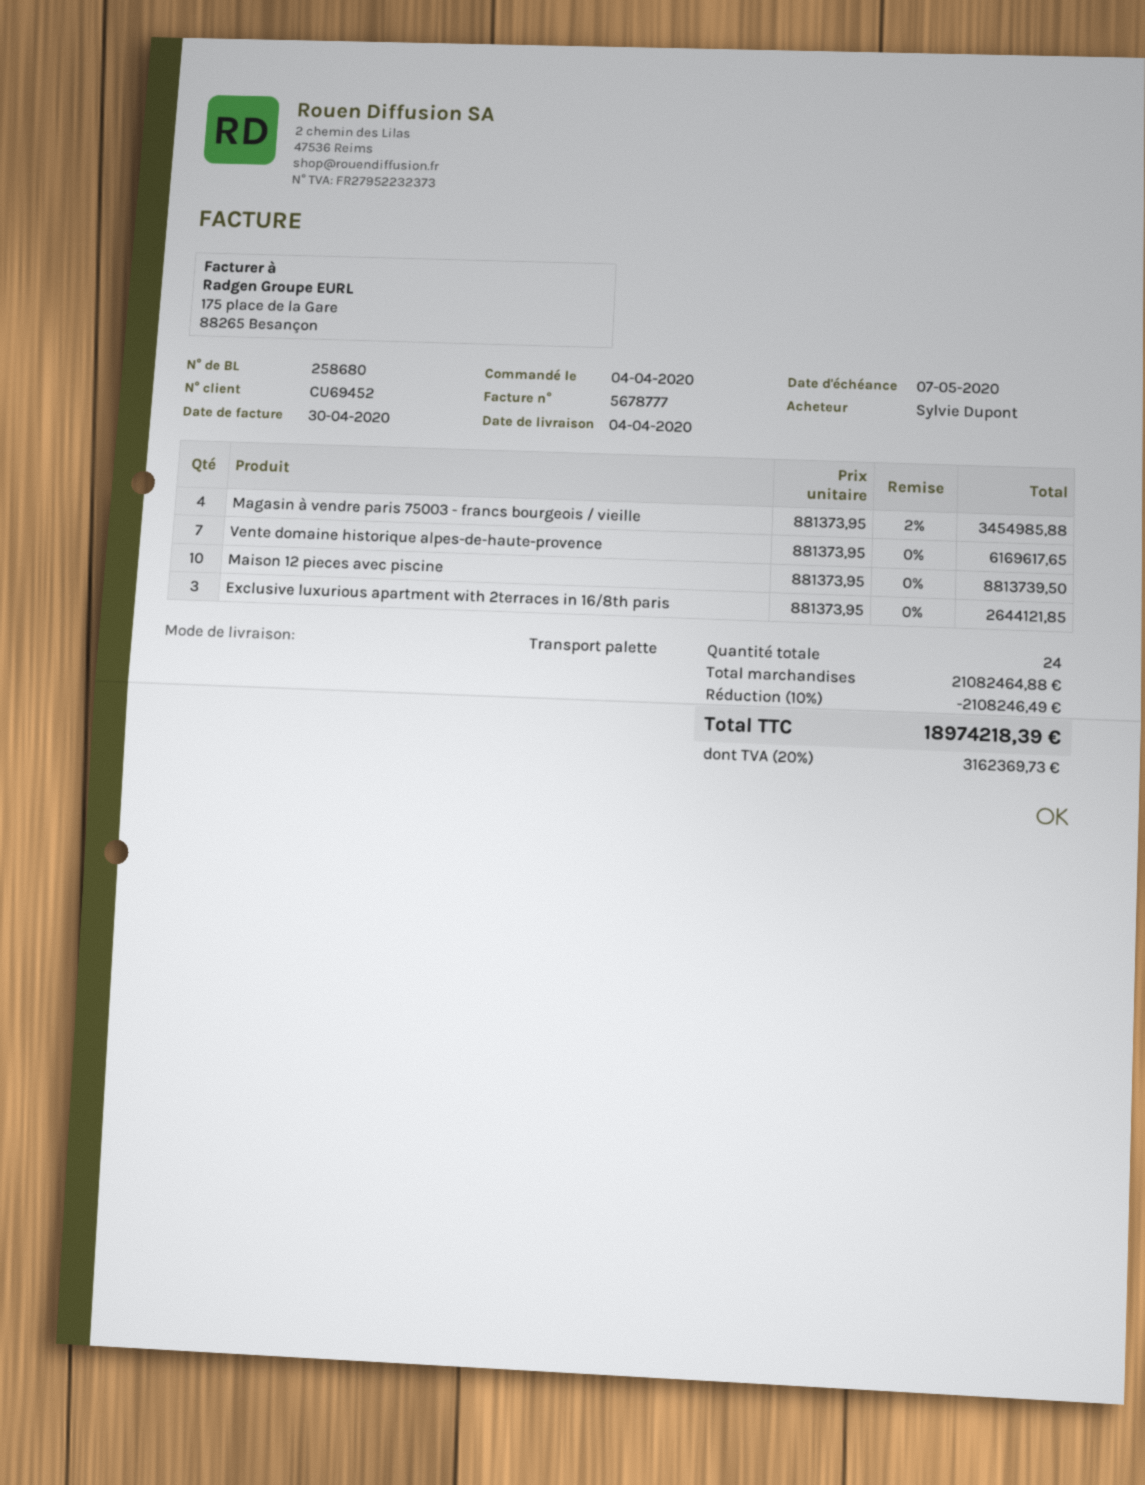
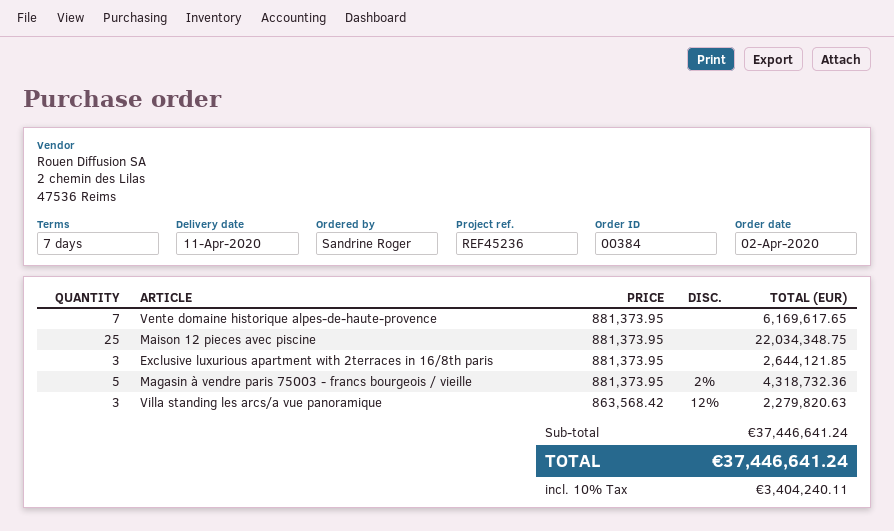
order date: 2020-04-04 -> 2020-04-02
delivery date: 2020-04-04 -> 2020-04-11
ordered by: Sylvie Dupont -> Sandrine Roger
Magasin à vendre paris 75003 - francs bourgeois / vieille: 4 x 881373.95 - 2% = 3454985.88 -> 5 x 881373.95 - 2% = 4318732.36
Maison 12 pieces avec piscine: 10 x 881373.95 = 8813739.50 -> 25 x 881373.95 = 22034348.75
Villa standing les arcs/a vue panoramique: none -> 3 x 863568.42 - 12% = 2279820.63
subtotal: 21082464.88 -> 37446641.24
discount: 10% = 2108246.49 -> none
tax: 20% = 3162369.73 -> 10% = 3404240.11
total: 18974218.39 -> 37446641.24

